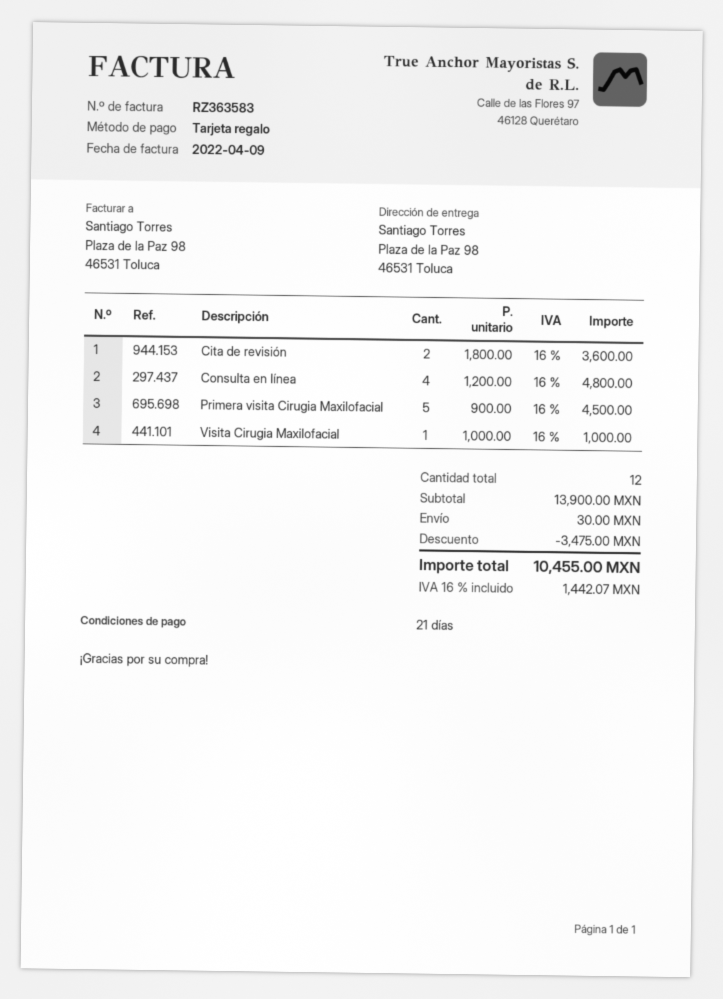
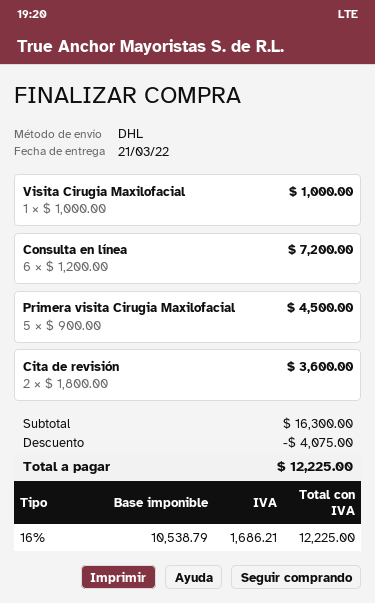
Consulta en línea: 4 x 1200.00 = 4800.00 -> 6 x 1200.00 = 7200.00
subtotal: 13900.00 -> 16300.00
discount: 3475.00 -> 4075.00
shipping: 30.00 -> none
tax: 16% = 1442.07 -> 16% = 1686.21
total: 10455.00 -> 12225.00

